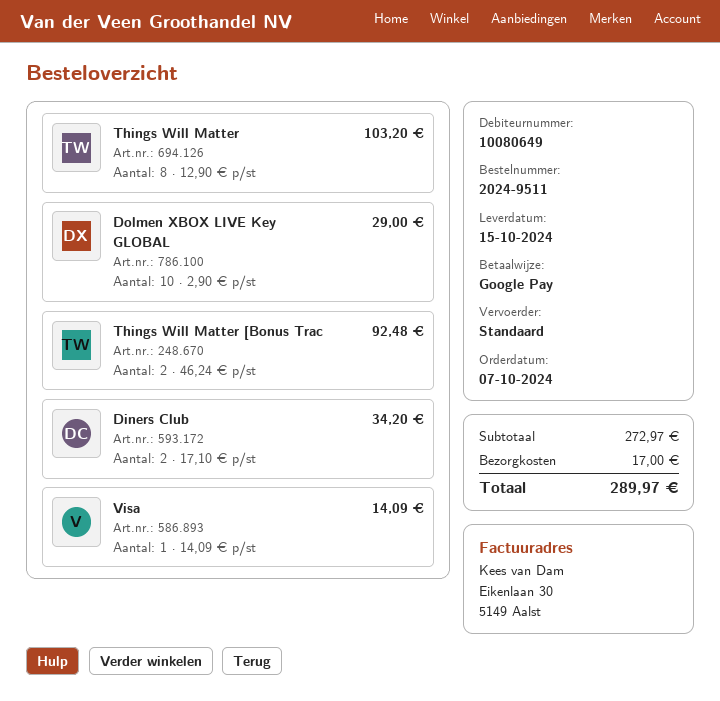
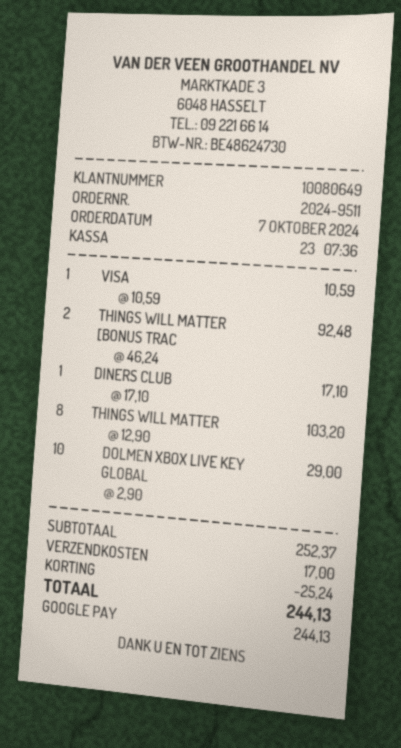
Diners Club: 2 x 17.10 = 34.20 -> 1 x 17.10 = 17.10
Visa: 1 x 14.09 = 14.09 -> 1 x 10.59 = 10.59
subtotal: 272.97 -> 252.37
discount: none -> 25.24
total: 289.97 -> 244.13

